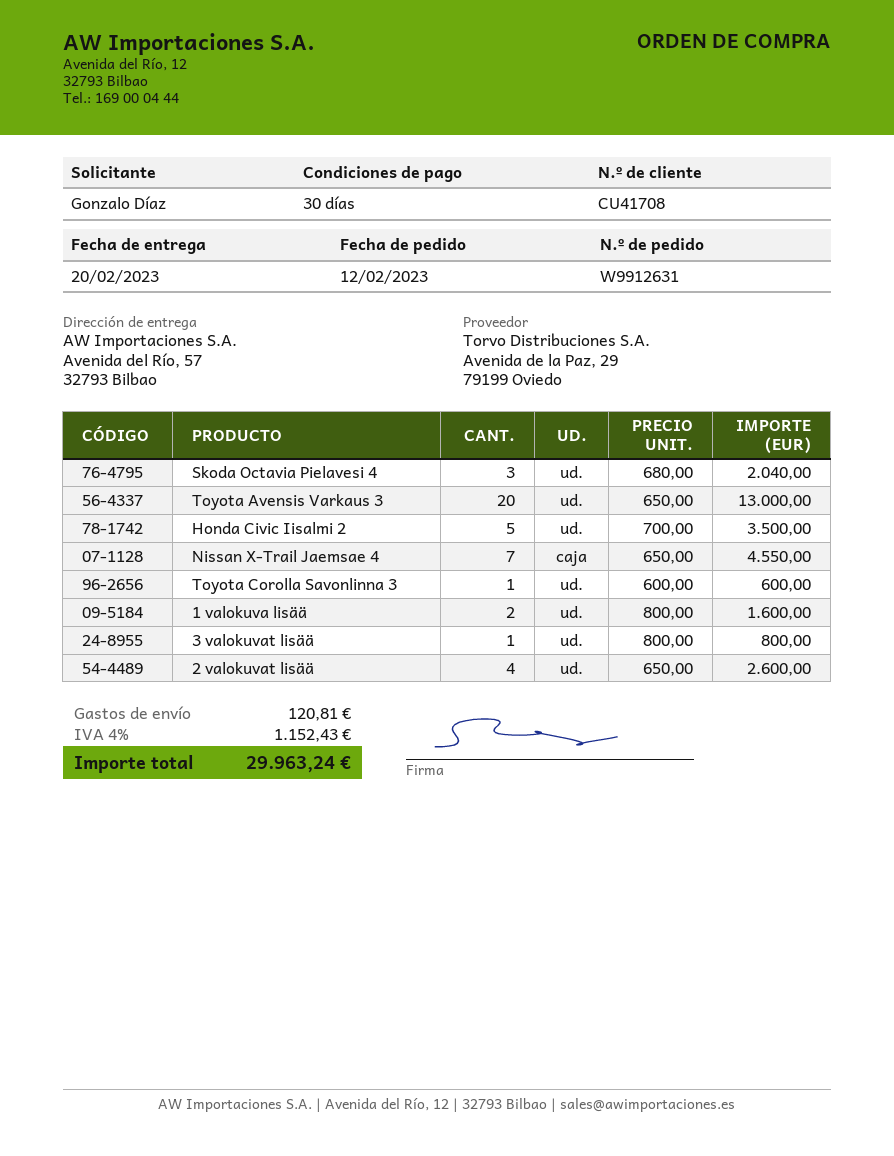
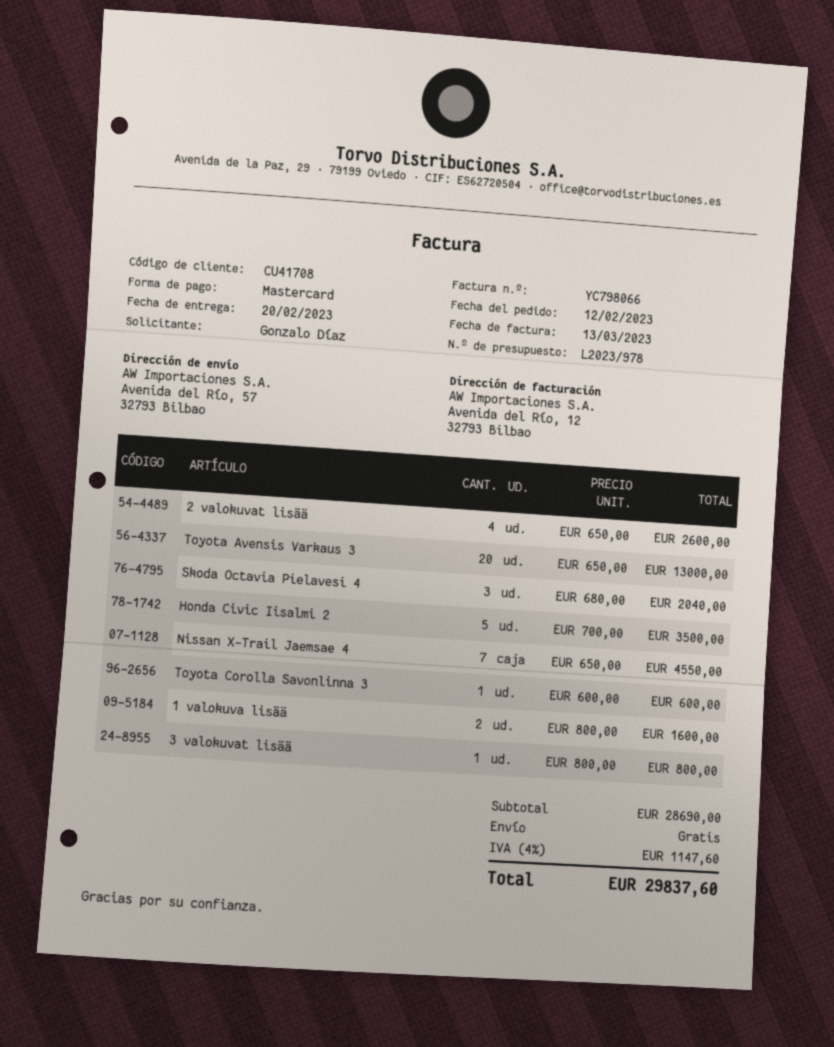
shipping: 120.81 -> 0.00
tax: 4% = 1152.43 -> 4% = 1147.60
total: 29963.24 -> 29837.60

